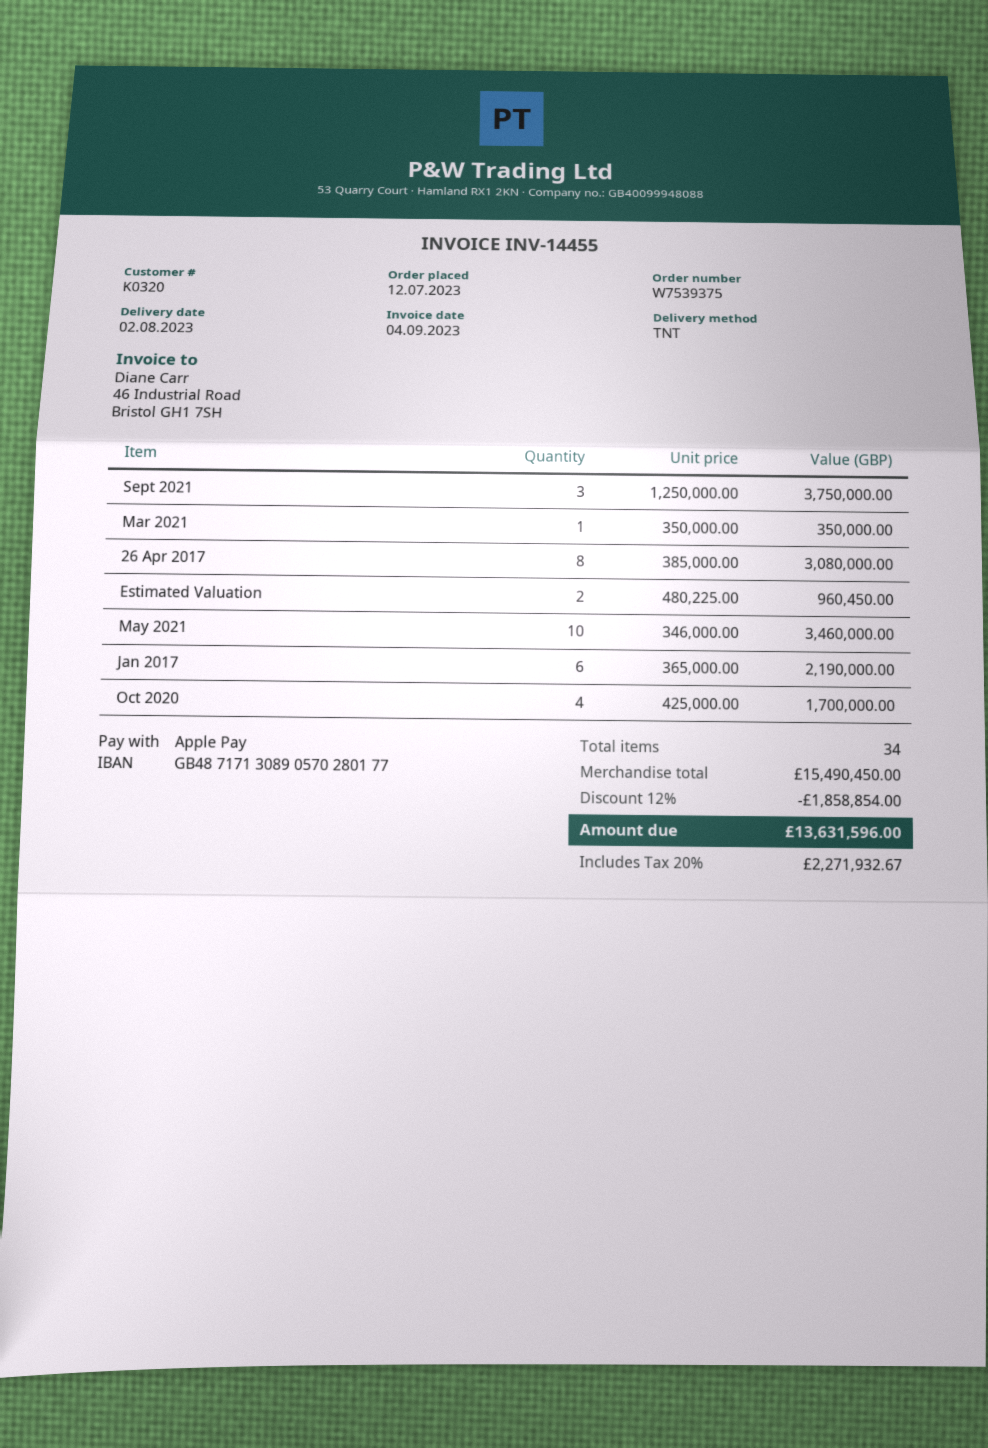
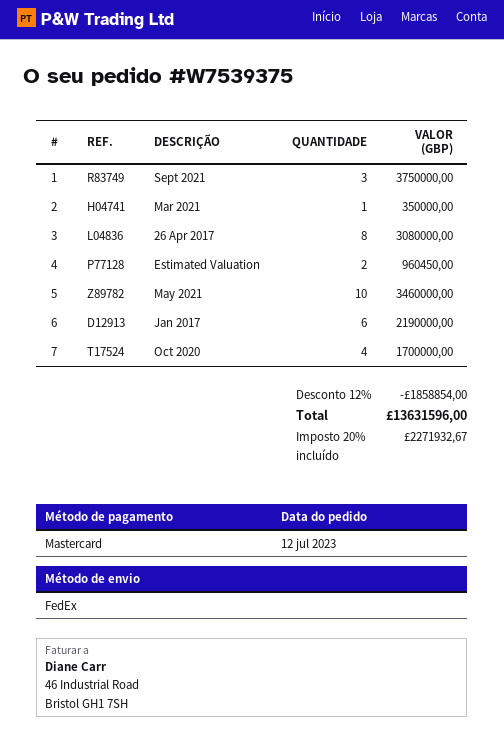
payment method: Apple Pay -> Mastercard
shipping method: TNT -> FedEx

